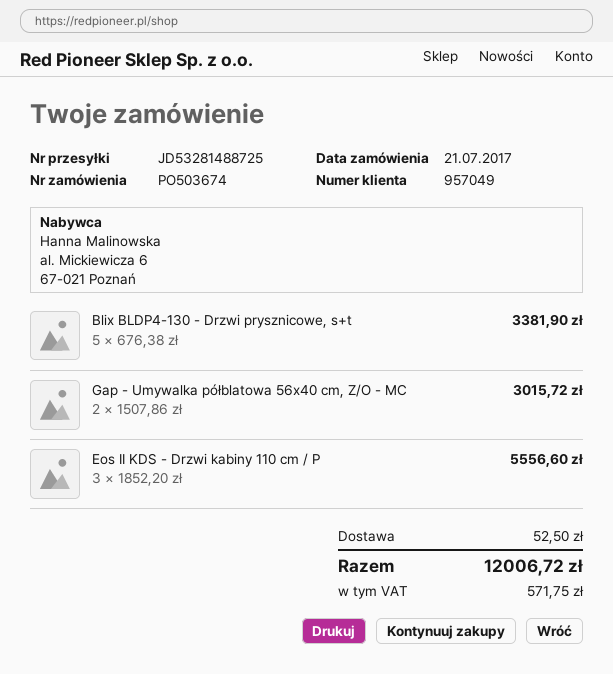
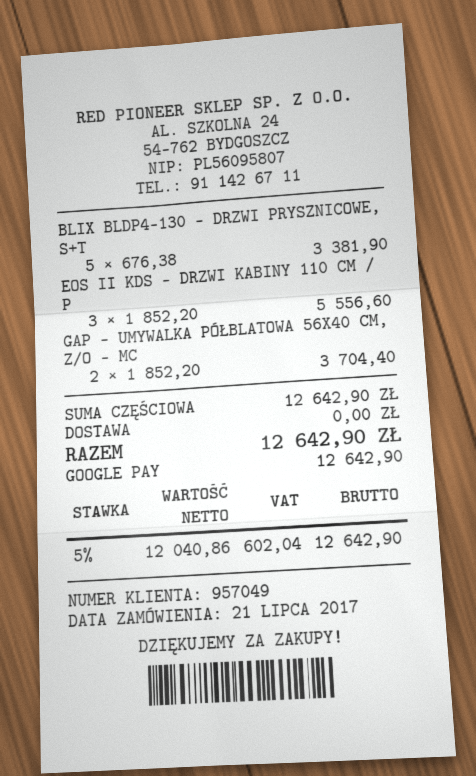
Gap - Umywalka półblatowa 56x40 cm, Z/O - MC: 2 x 1507.86 = 3015.72 -> 2 x 1852.20 = 3704.40
shipping: 52.50 -> 0.00
tax: 571.75 -> 602.04
total: 12006.72 -> 12642.90

